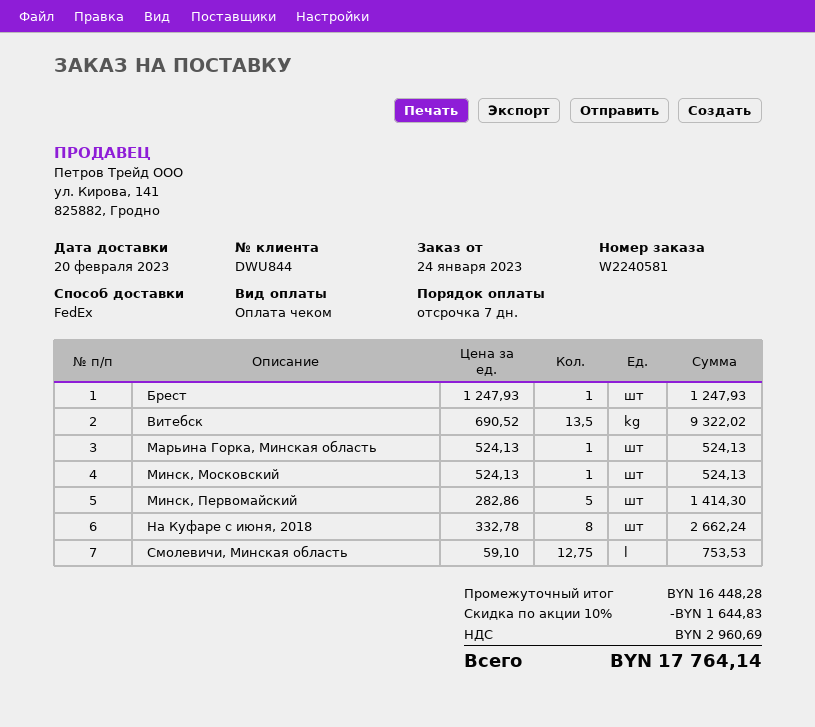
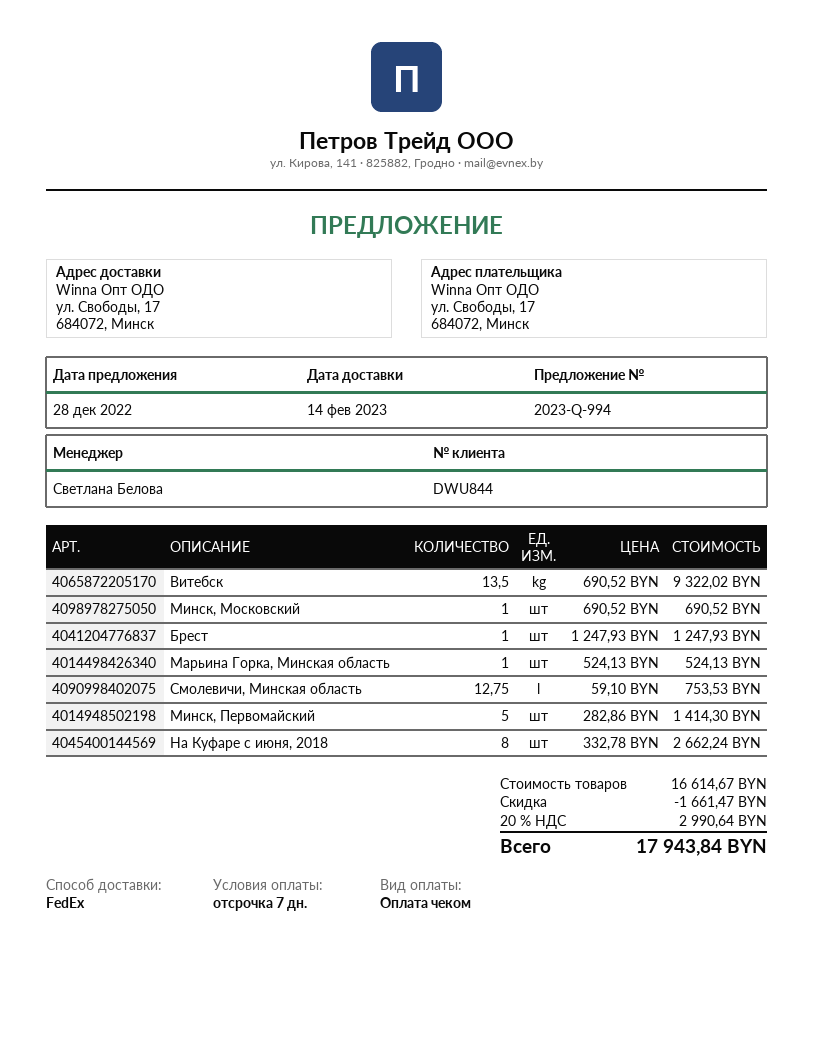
delivery date: 2023-02-20 -> 2023-02-14
Минск, Московский: 1 x 524.13 = 524.13 -> 1 x 690.52 = 690.52
subtotal: 16448.28 -> 16614.67
discount: 1644.83 -> 1661.47
tax: 2960.69 -> 2990.64
total: 17764.14 -> 17943.84

